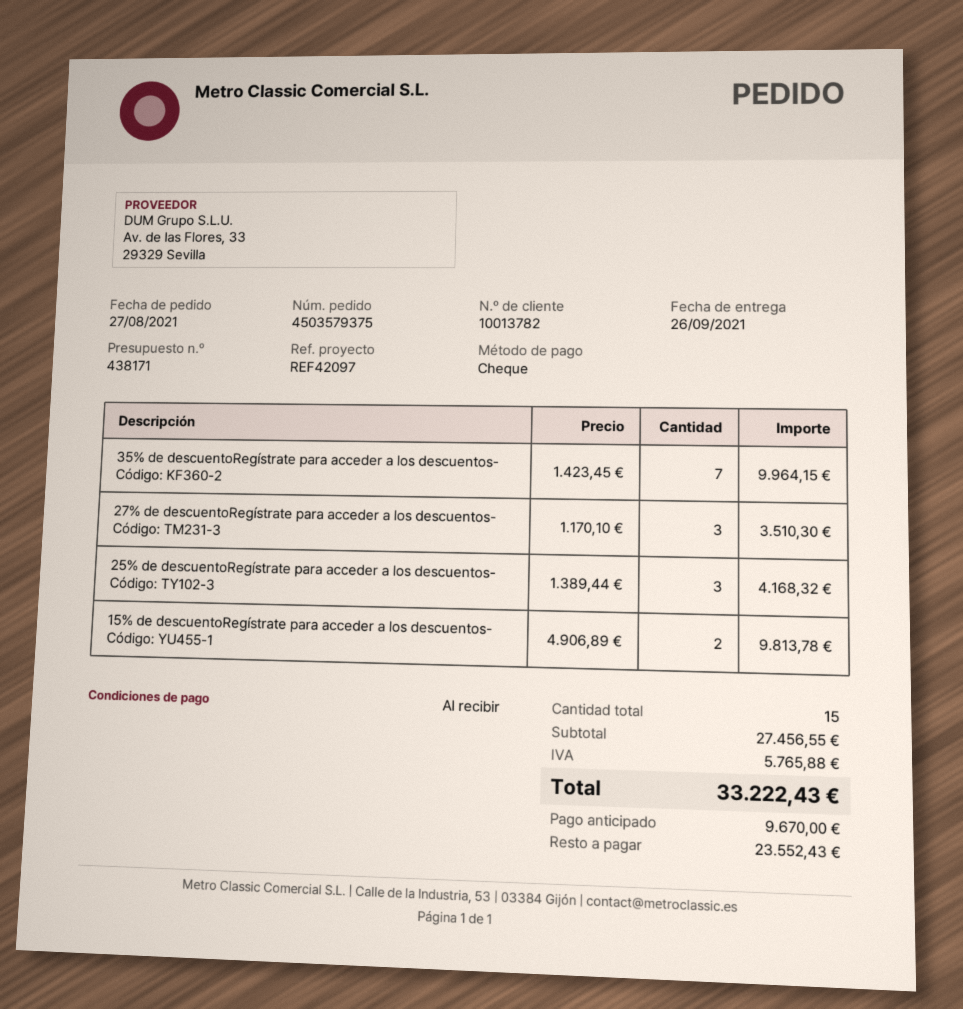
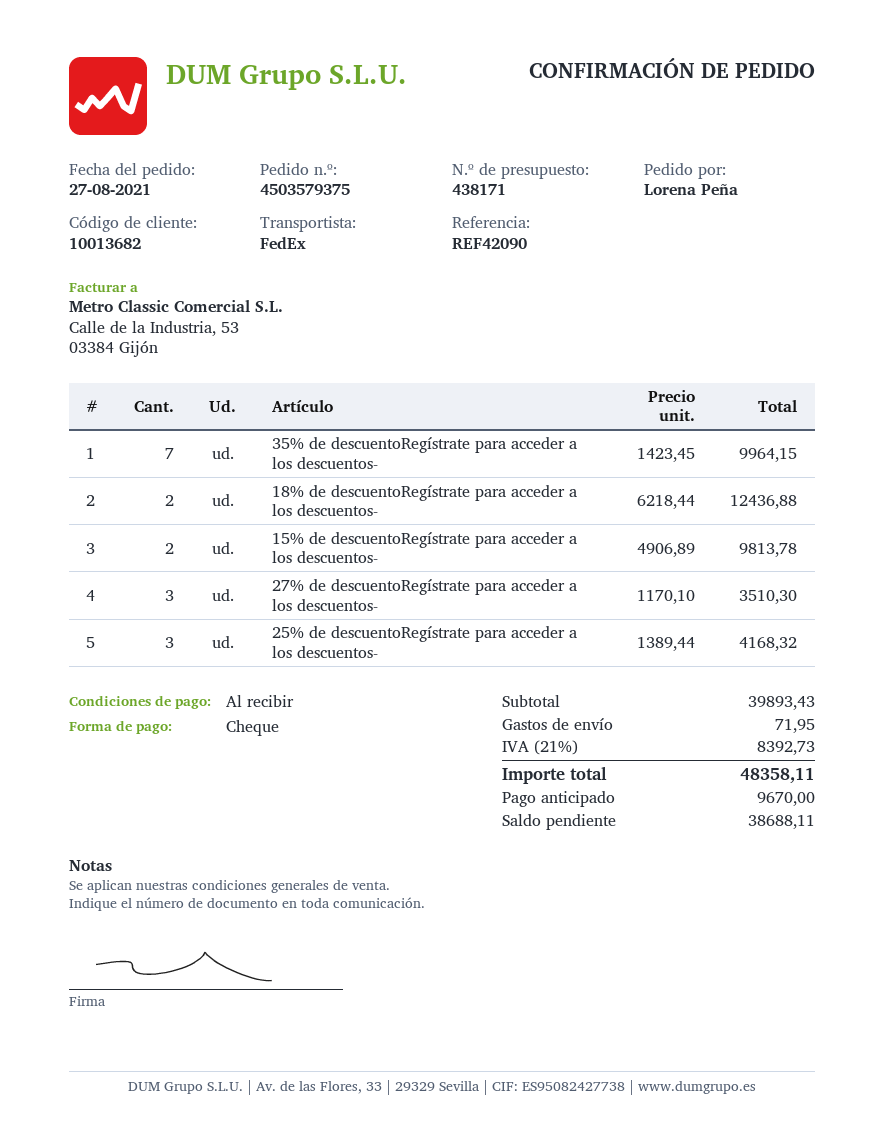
customer number: 10013782 -> 10013682
reference: REF42097 -> REF42090
18% de descuentoRegístrate para acceder a los descuentos-: none -> 2 x 6218.44 = 12436.88
subtotal: 27456.55 -> 39893.43
shipping: none -> 71.95
tax: 5765.88 -> 8392.73
total: 33222.43 -> 48358.11
balance: 23552.43 -> 38688.11

